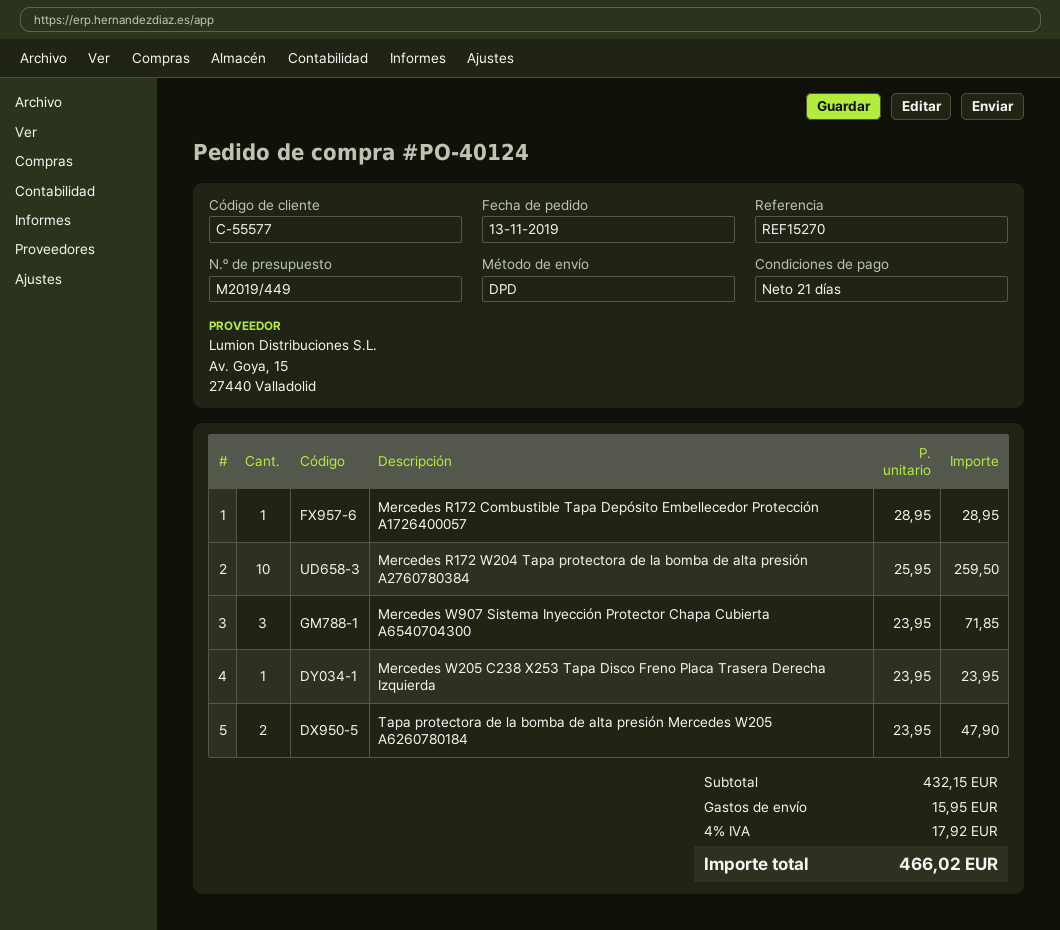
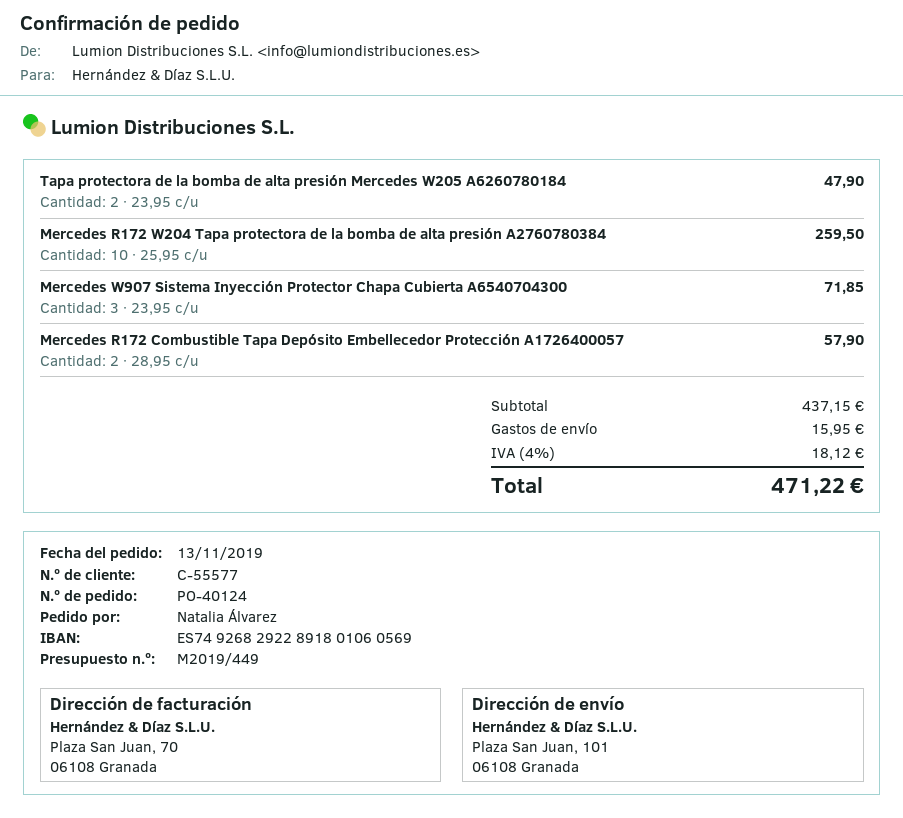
Mercedes R172 Combustible Tapa Depósito Embellecedor Protección A1726400057: 1 x 28.95 = 28.95 -> 2 x 28.95 = 57.90
Mercedes W205 C238 X253 Tapa Disco Freno Placa Trasera Derecha Izquierda: 1 x 23.95 = 23.95 -> none
subtotal: 432.15 -> 437.15
tax: 4% = 17.92 -> 4% = 18.12
total: 466.02 -> 471.22

